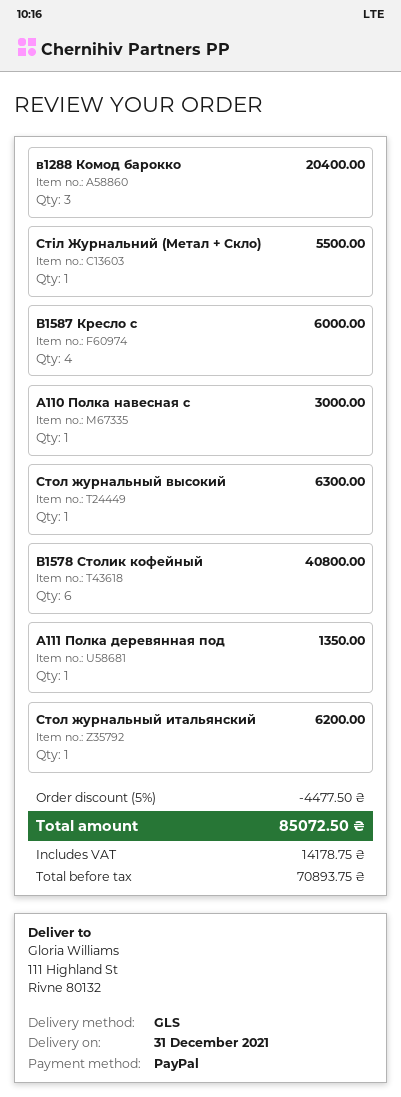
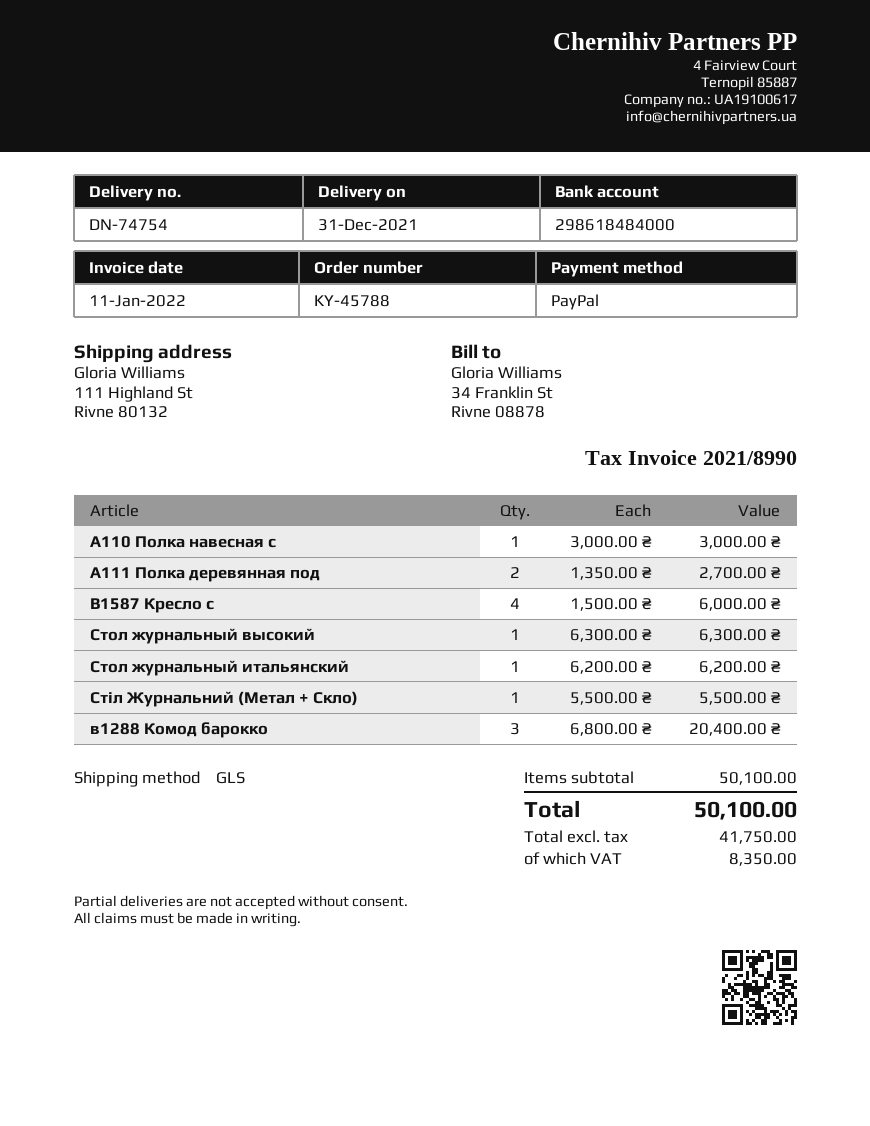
В1578 Столик кофейный: 6 for 40800.00 -> none
А111 Полка деревянная под: 1 for 1350.00 -> 2 for 2700.00
discount: 5% = 4477.50 -> none
net: 70893.75 -> 41750.00
tax: 14178.75 -> 8350.00
total: 85072.50 -> 50100.00

